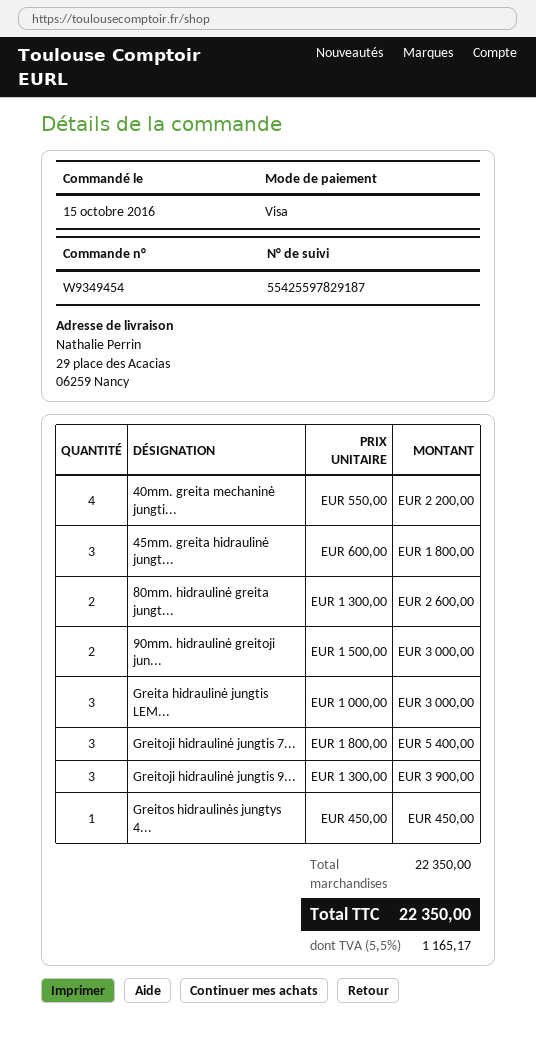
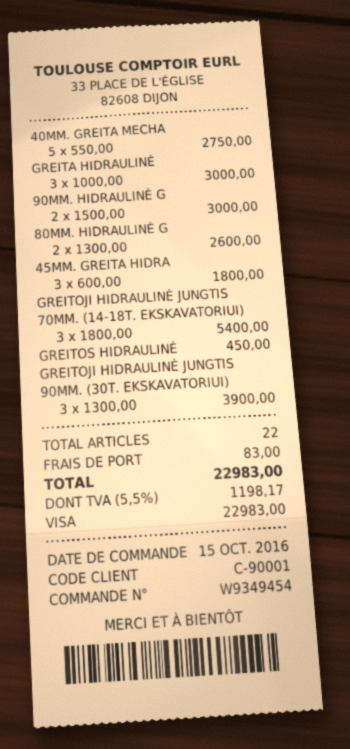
40mm. greita mechaninė jungti...: 4 x 550.00 = 2200.00 -> 5 x 550.00 = 2750.00
shipping: none -> 83.00
tax: 5.5% = 1165.17 -> 5.5% = 1198.17
total: 22350.00 -> 22983.00

